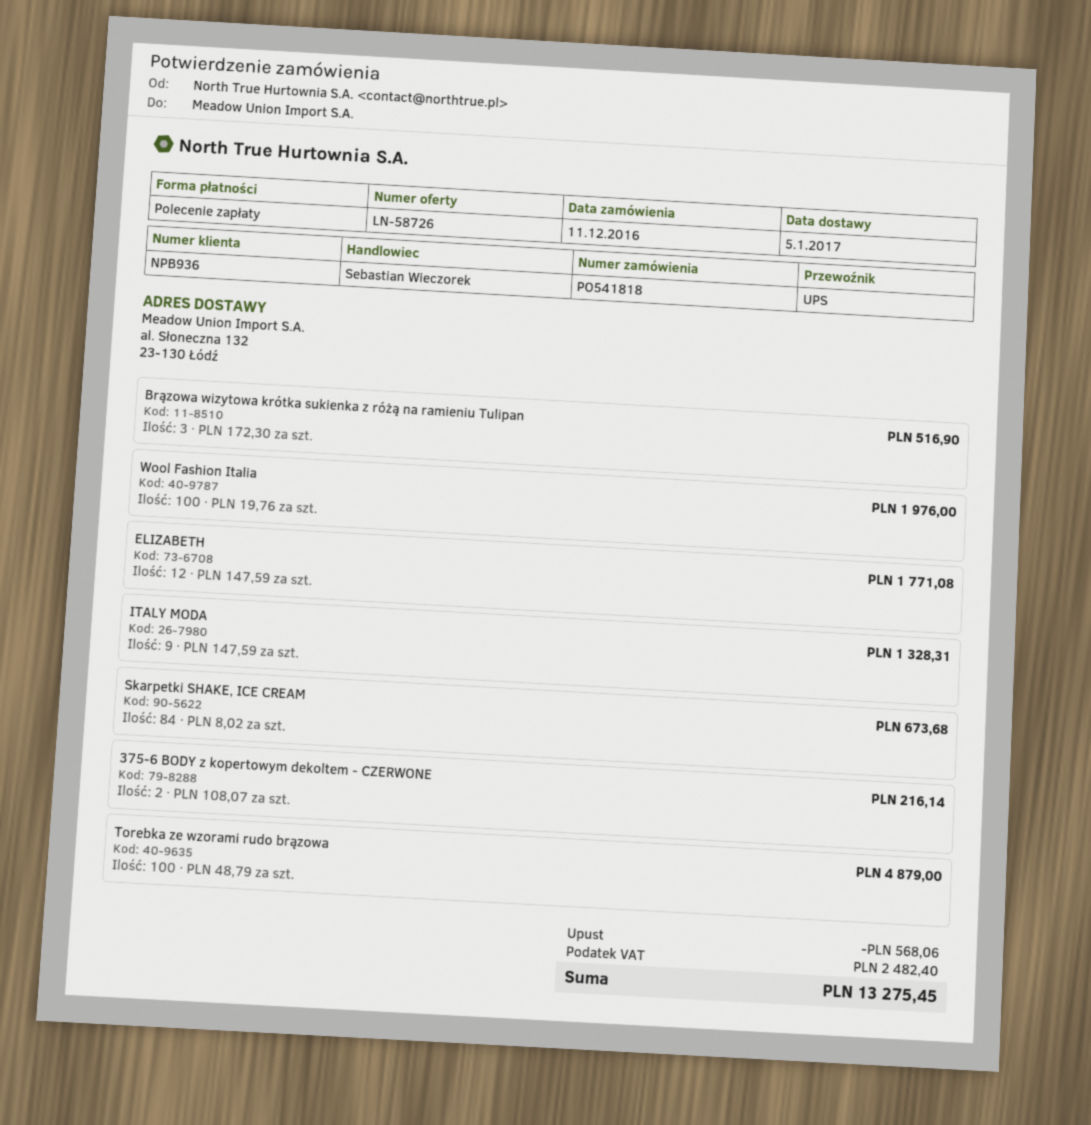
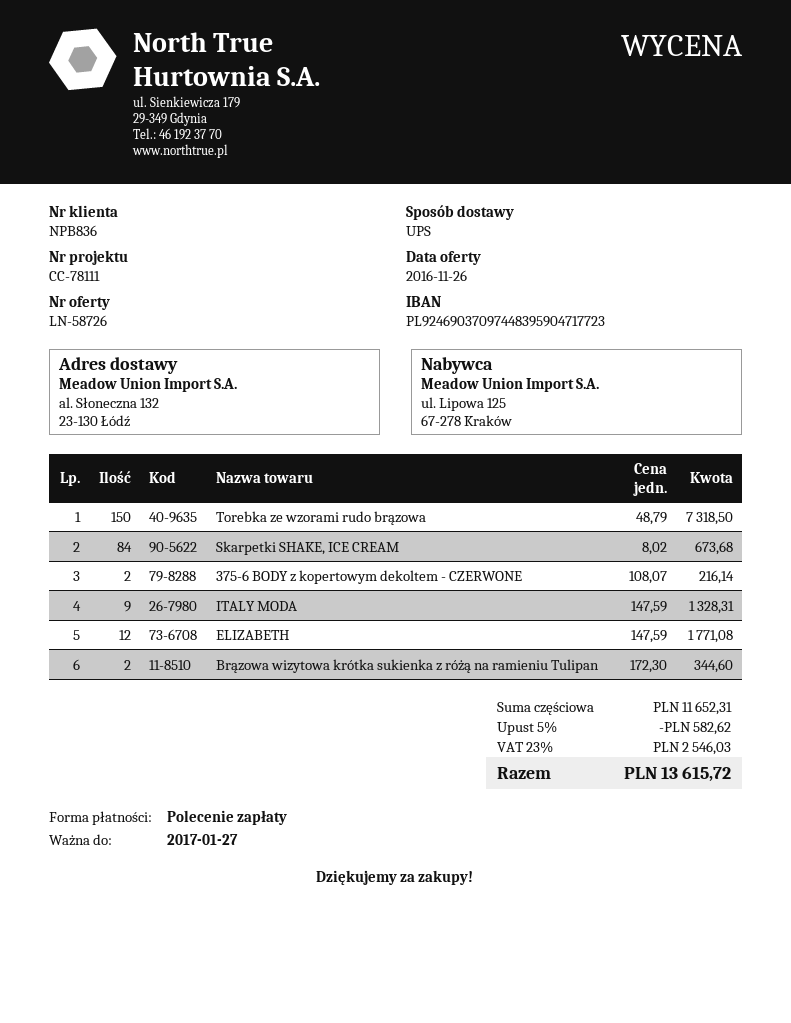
customer number: NPB936 -> NPB836
Brązowa wizytowa krótka sukienka z różą na ramieniu Tulipan: 3 x 172.30 = 516.90 -> 2 x 172.30 = 344.60
Wool Fashion Italia: 100 x 19.76 = 1976.00 -> none
Torebka ze wzorami rudo brązowa: 100 x 48.79 = 4879.00 -> 150 x 48.79 = 7318.50
discount: 568.06 -> 582.62
tax: 2482.40 -> 2546.03
total: 13275.45 -> 13615.72

